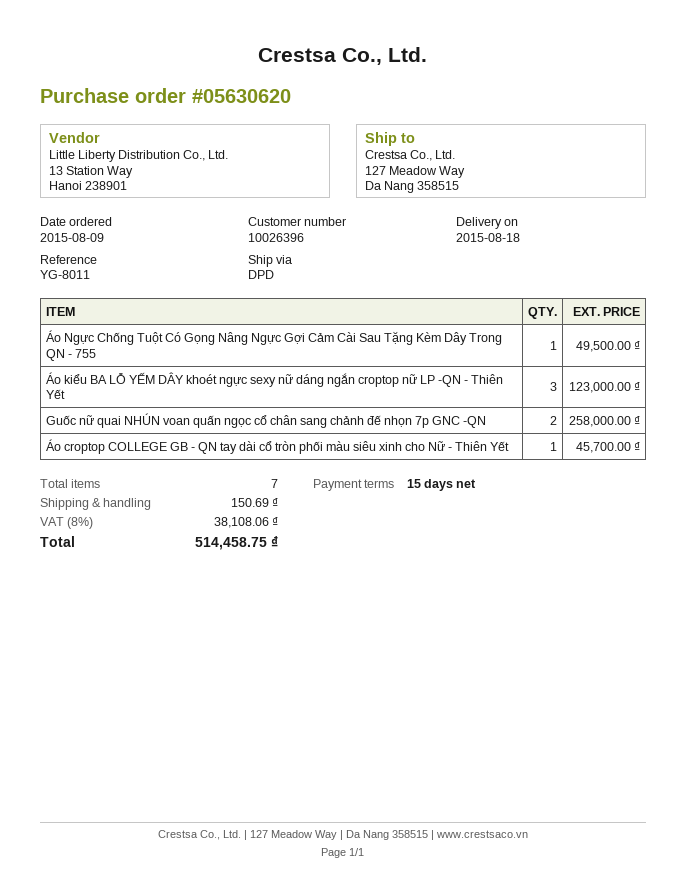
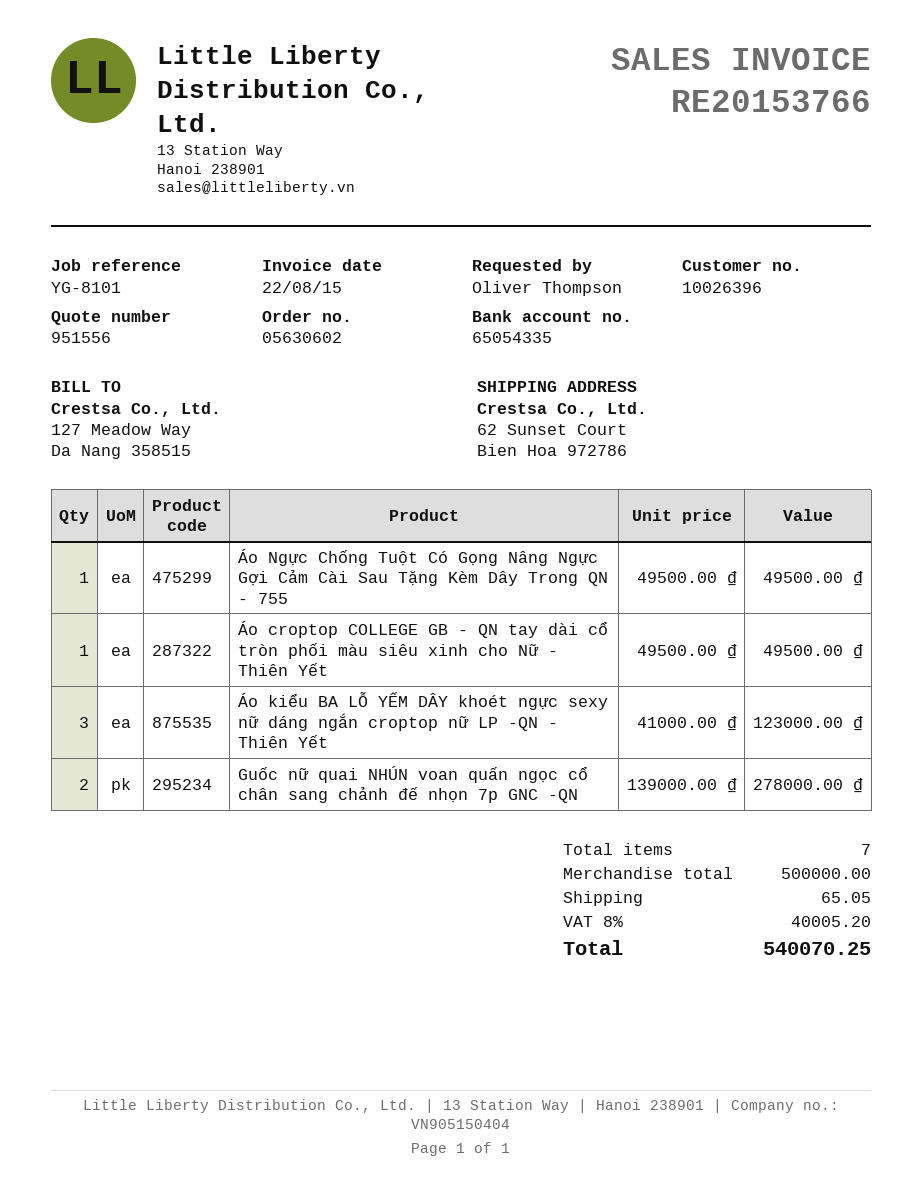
order number: 05630620 -> 05630602
reference: YG-8011 -> YG-8101
ship to: 127 Meadow Way, Da Nang 358515 -> 62 Sunset Court, Bien Hoa 972786
Guốc nữ quai NHÚN voan quấn ngọc cổ chân sang chảnh đế nhọn 7p GNC -QN: 2 for 258000.00 -> 2 for 278000.00
Áo croptop COLLEGE GB - QN tay dài cổ tròn phối màu siêu xinh cho Nữ - Thiên Yết: 1 for 45700.00 -> 1 for 49500.00
shipping: 150.69 -> 65.05
tax: 8% = 38108.06 -> 8% = 40005.20
total: 514458.75 -> 540070.25

